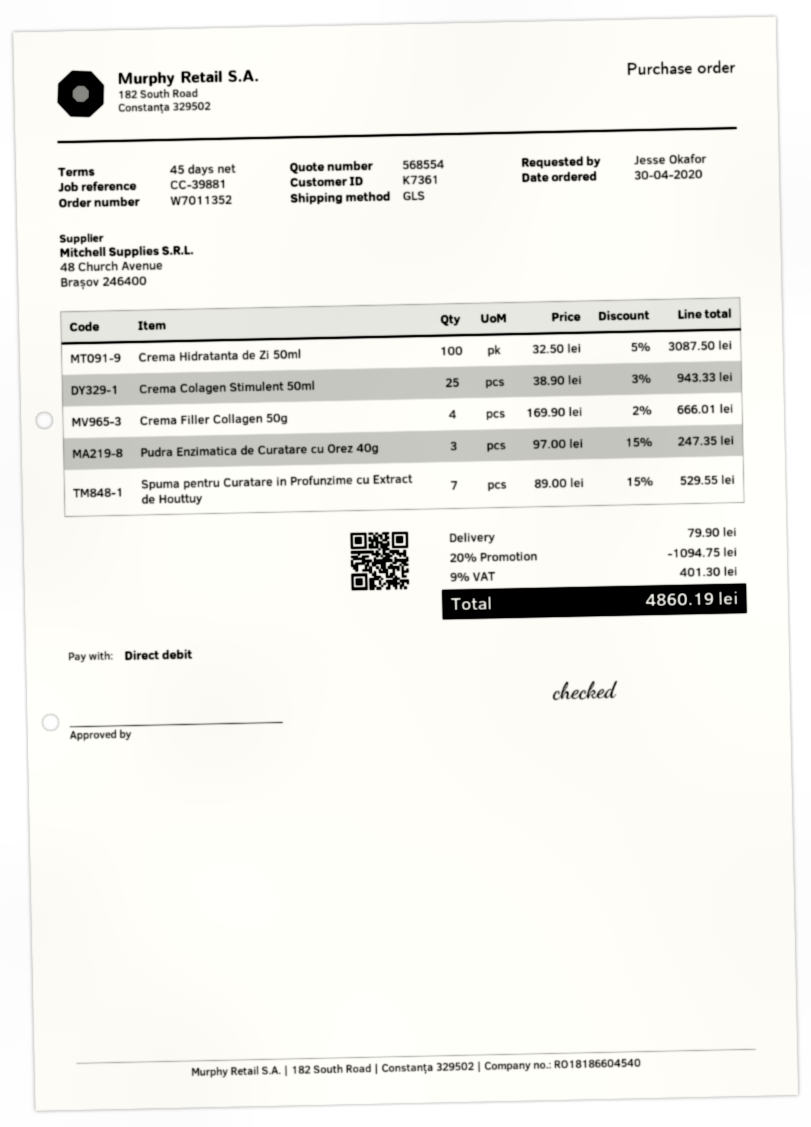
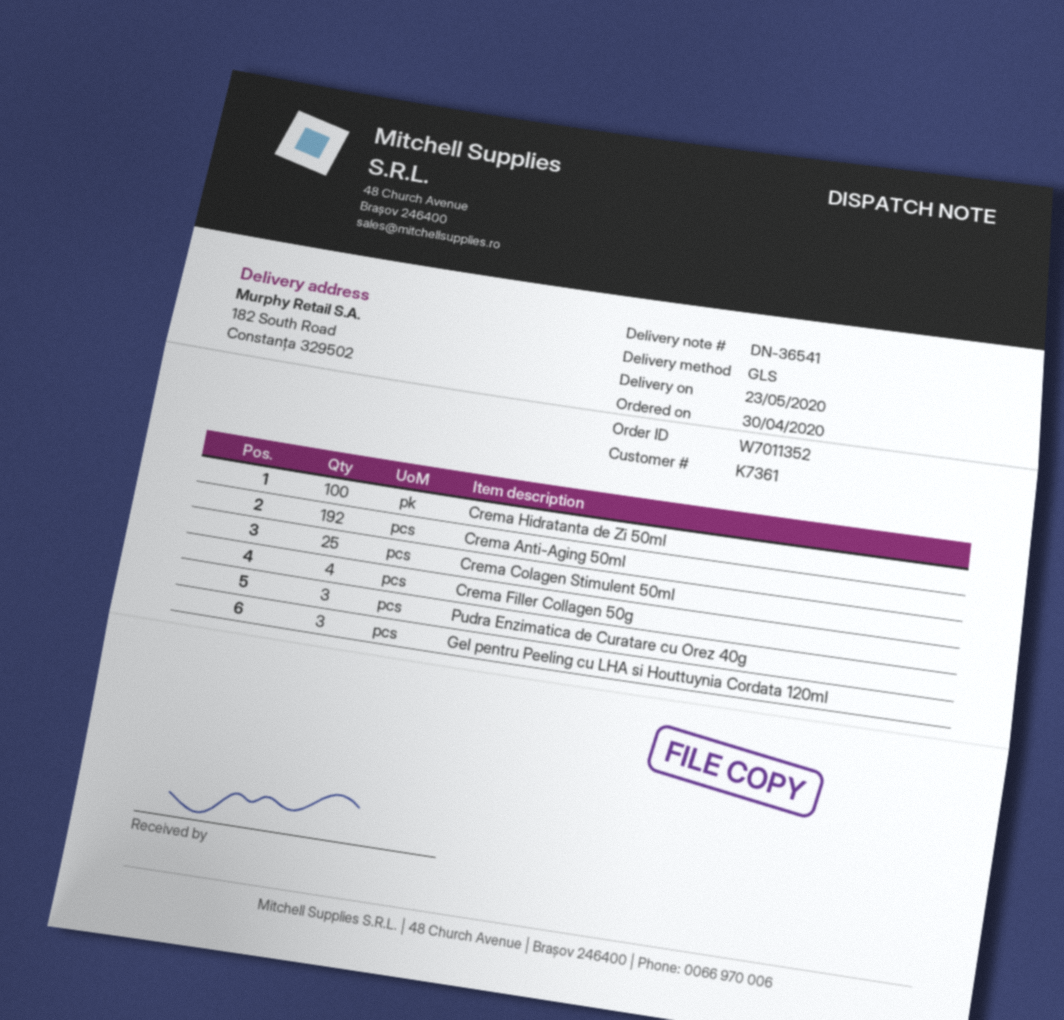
Spuma pentru Curatare in Profunzime cu Extract de Houttuy: 7 -> none
Crema Anti-Aging 50ml: none -> 192
Gel pentru Peeling cu LHA si Houttuynia Cordata 120ml: none -> 3

